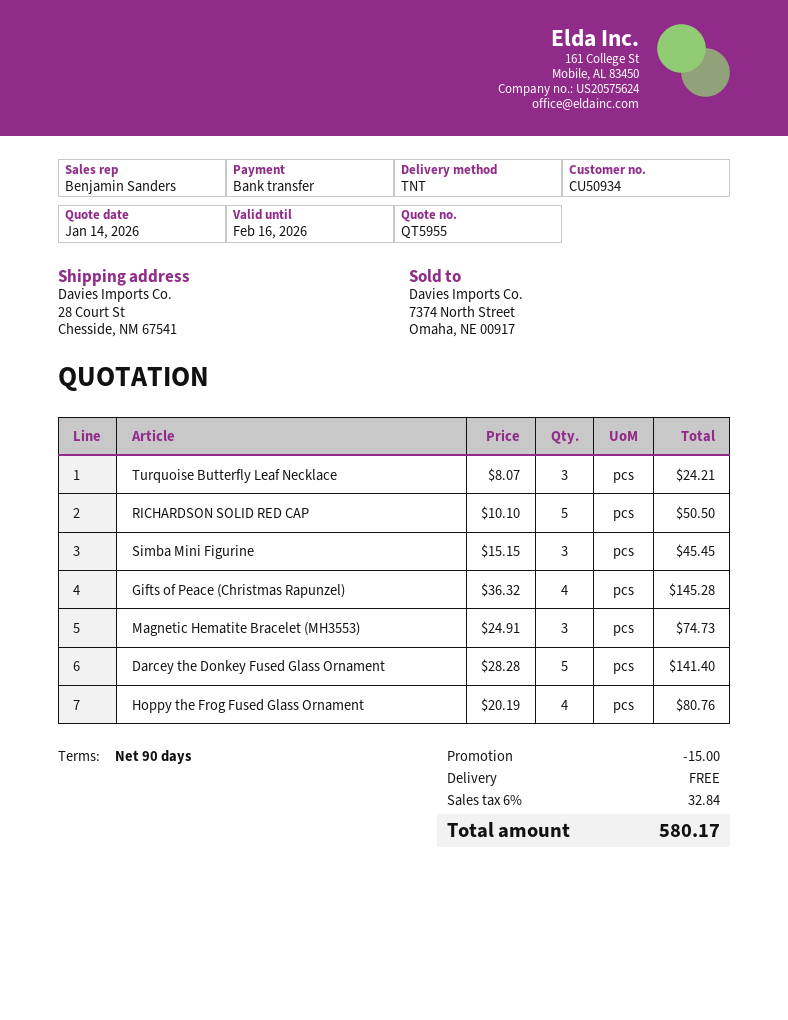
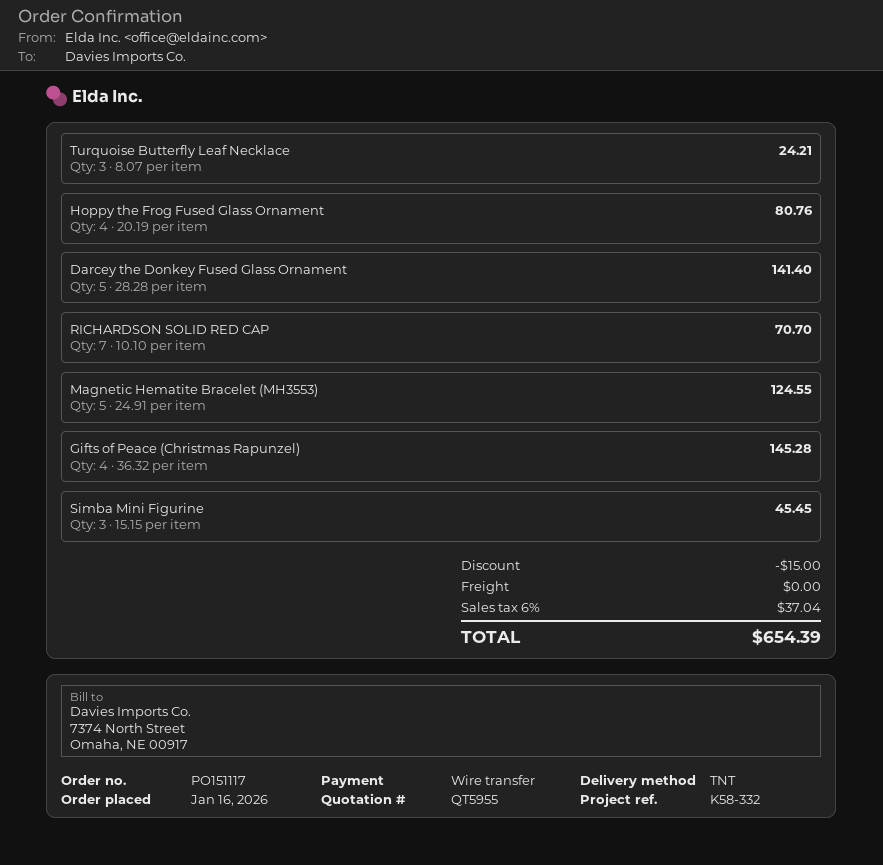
RICHARDSON SOLID RED CAP: 5 x 10.10 = 50.50 -> 7 x 10.10 = 70.70
Magnetic Hematite Bracelet (MH3553): 3 x 24.91 = 74.73 -> 5 x 24.91 = 124.55
tax: 6% = 32.84 -> 6% = 37.04
total: 580.17 -> 654.39

